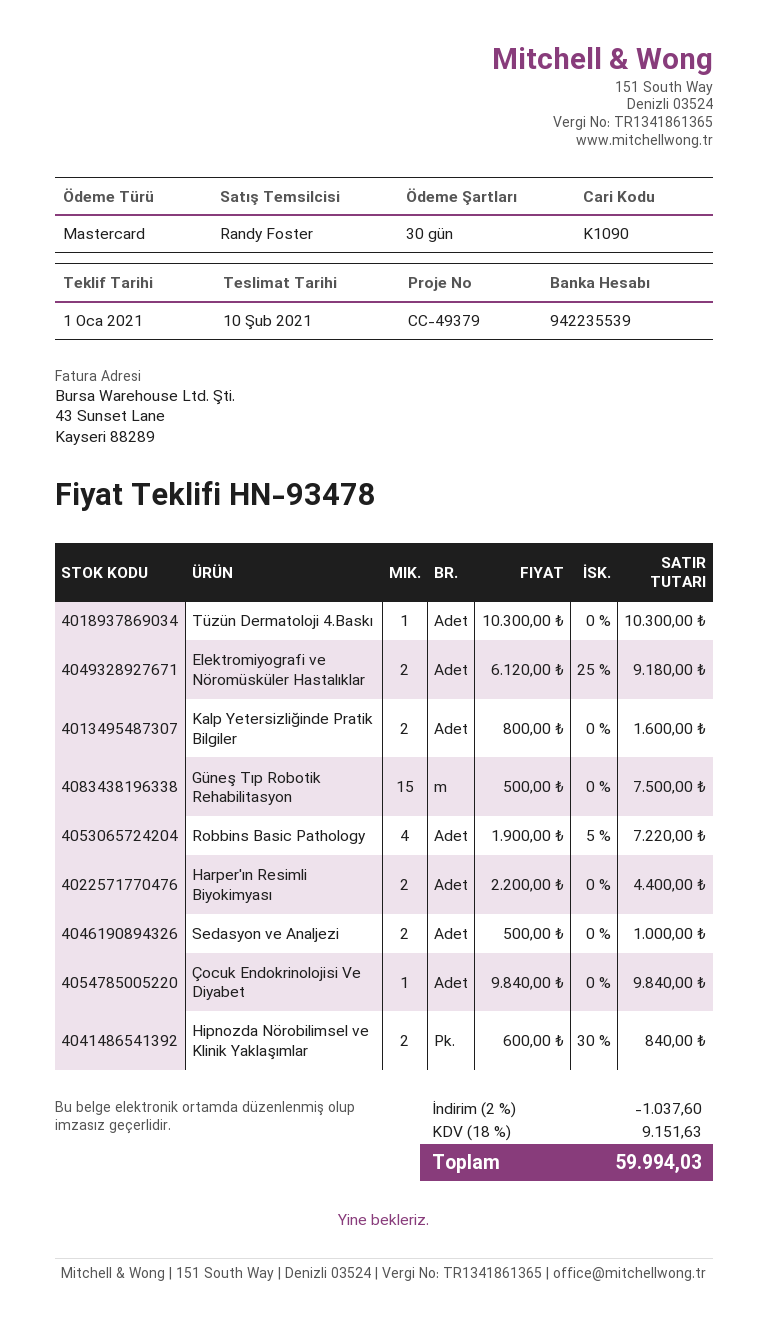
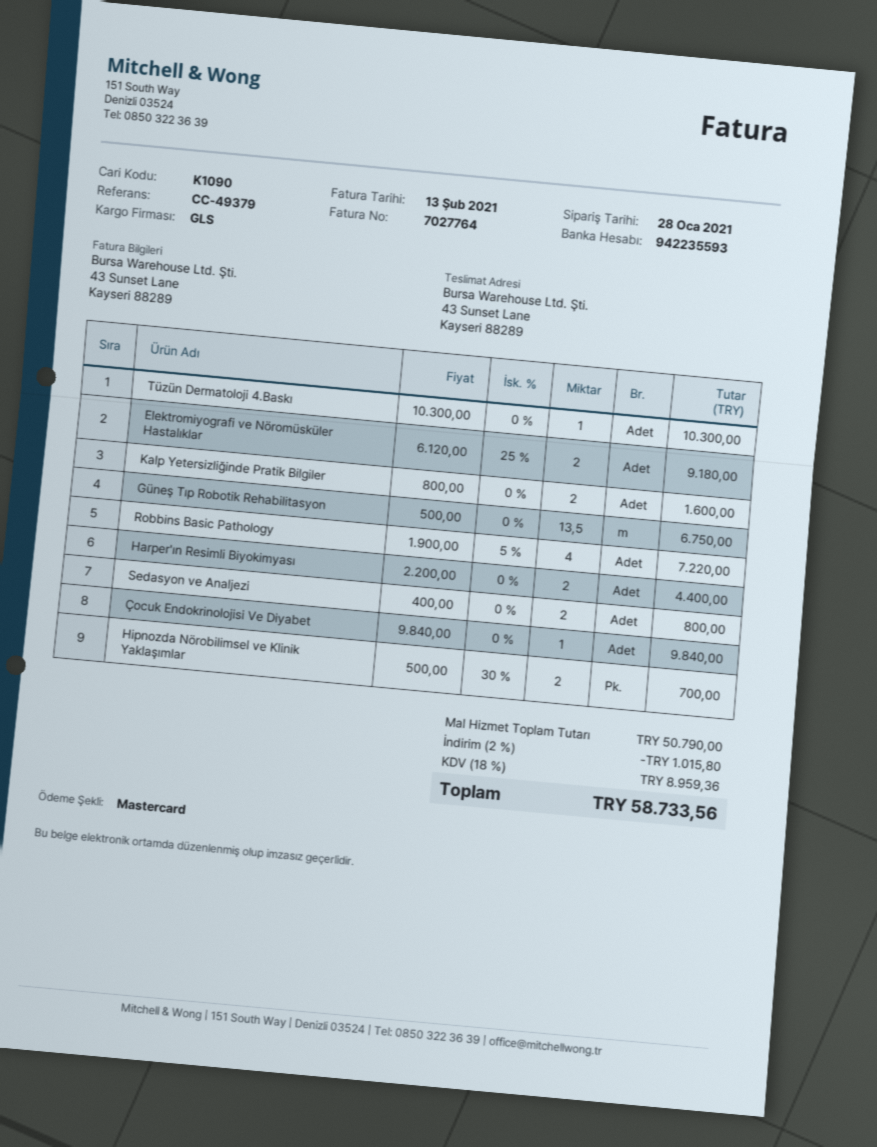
bank account: 942235539 -> 942235593
Güneş Tıp Robotik Rehabilitasyon: 15 x 500.00 = 7500.00 -> 13.5 x 500.00 = 6750.00
Sedasyon ve Analjezi: 2 x 500.00 = 1000.00 -> 2 x 400.00 = 800.00
Hipnozda Nörobilimsel ve Klinik Yaklaşımlar: 2 x 600.00 - 30% = 840.00 -> 2 x 500.00 - 30% = 700.00
discount: 2% = 1037.60 -> 2% = 1015.80
tax: 18% = 9151.63 -> 18% = 8959.36
total: 59994.03 -> 58733.56

